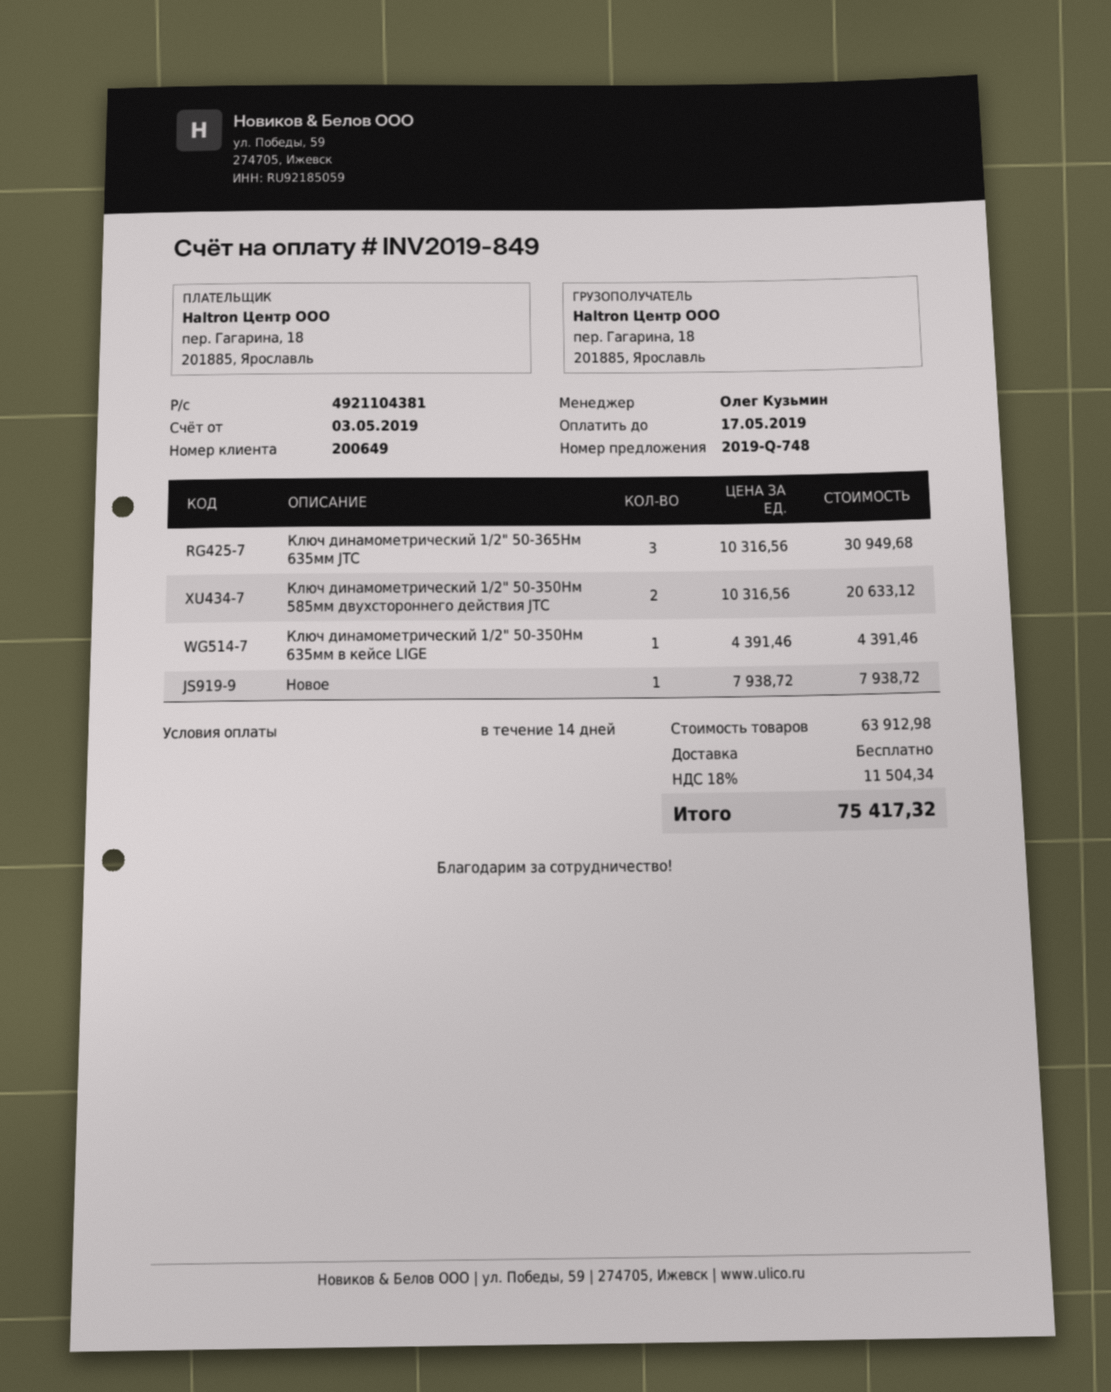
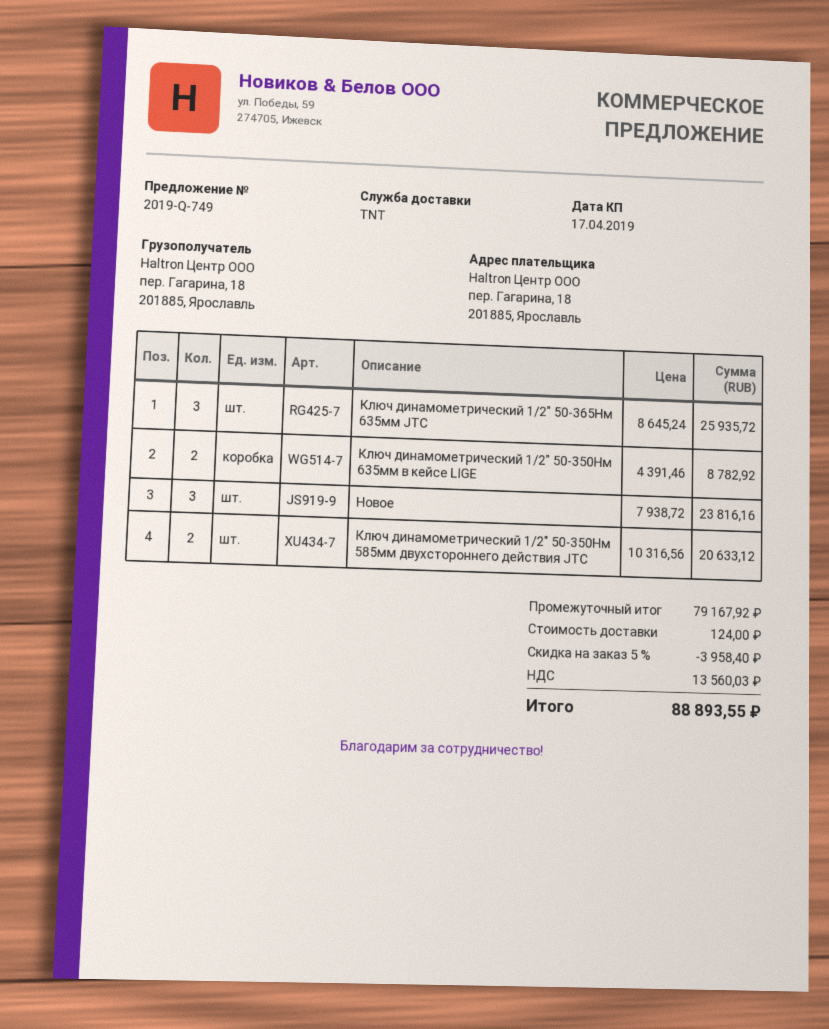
quote number: 2019-Q-748 -> 2019-Q-749
Ключ динамометрический 1/2" 50-365Нм 635мм JTC: 3 x 10316.56 = 30949.68 -> 3 x 8645.24 = 25935.72
Ключ динамометрический 1/2" 50-350Нм 635мм в кейсе LIGE: 1 x 4391.46 = 4391.46 -> 2 x 4391.46 = 8782.92
Новое: 1 x 7938.72 = 7938.72 -> 3 x 7938.72 = 23816.16
subtotal: 63912.98 -> 79167.92
discount: none -> 5% = 3958.40
shipping: 0.00 -> 124.00
tax: 11504.34 -> 13560.03
total: 75417.32 -> 88893.55

